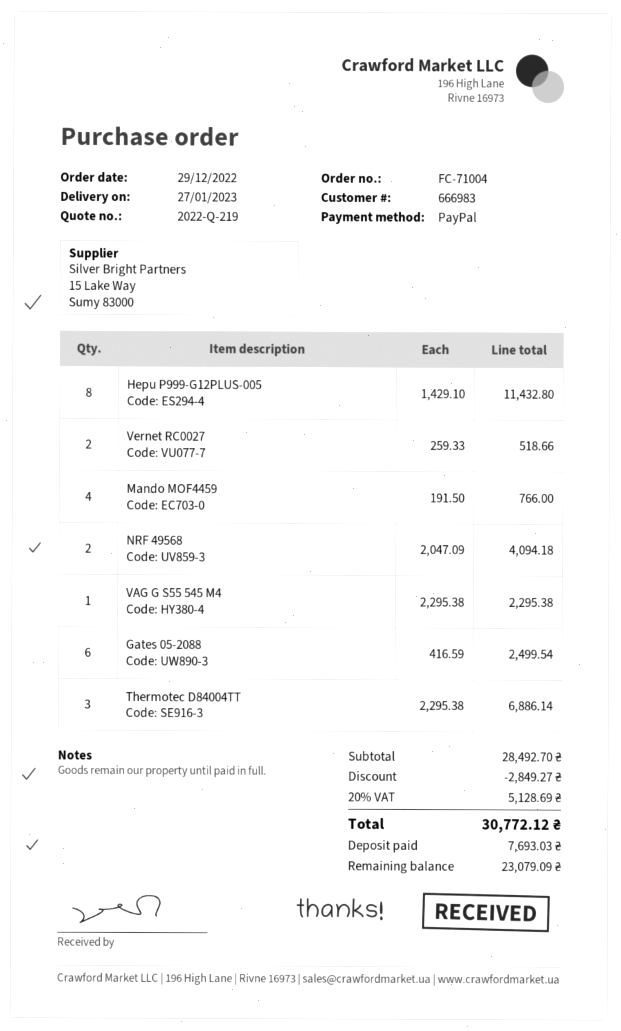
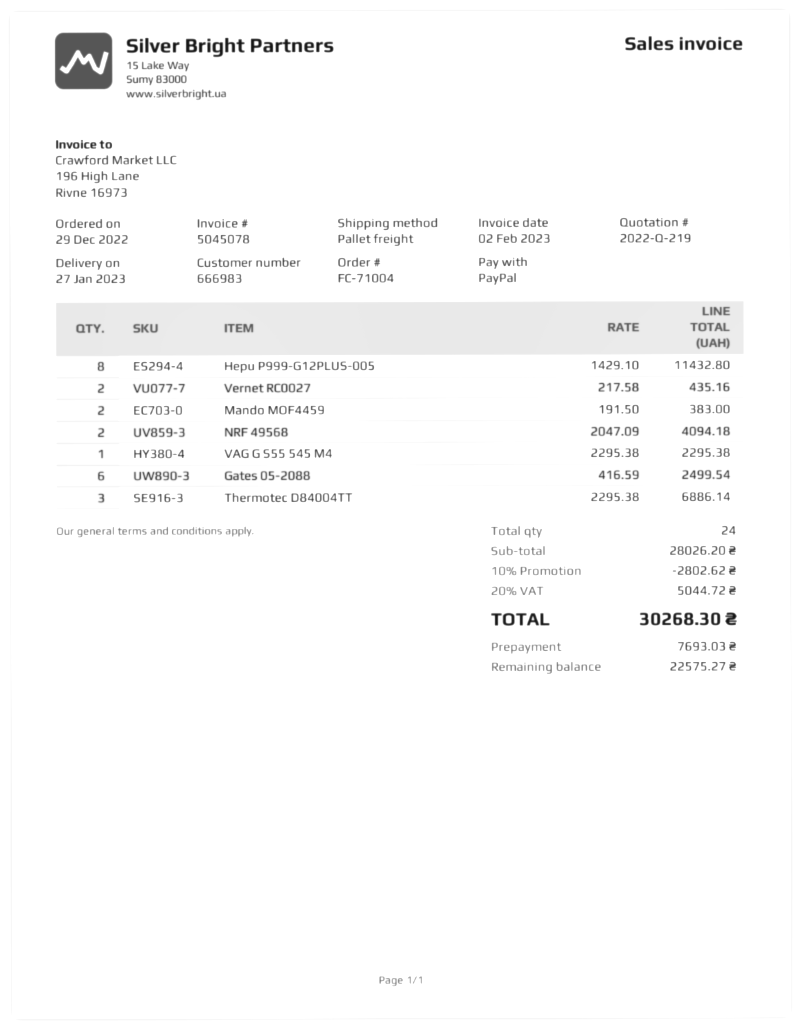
Vernet RC0027: 2 x 259.33 = 518.66 -> 2 x 217.58 = 435.16
Mando MOF4459: 4 x 191.50 = 766.00 -> 2 x 191.50 = 383.00
subtotal: 28492.70 -> 28026.20
discount: 2849.27 -> 2802.62
tax: 20% = 5128.69 -> 20% = 5044.72
total: 30772.12 -> 30268.30
balance: 23079.09 -> 22575.27

